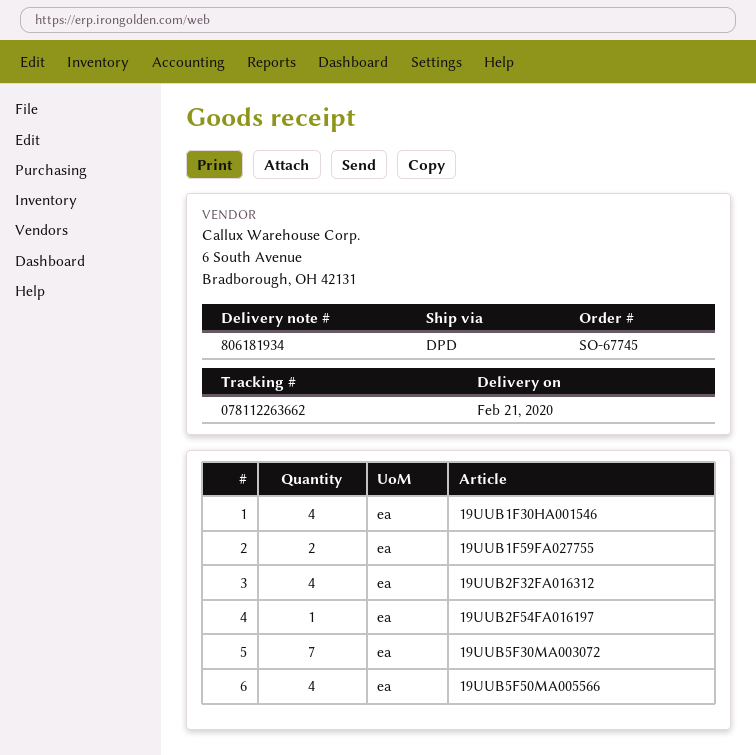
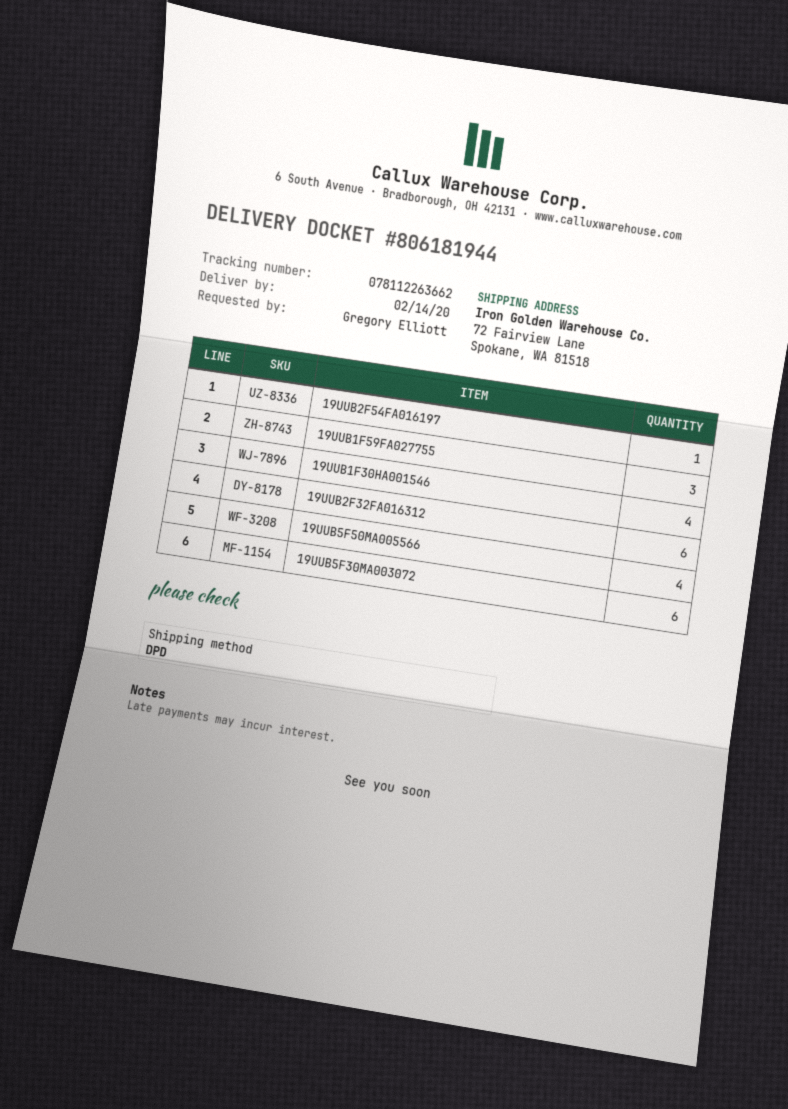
delivery note number: 806181934 -> 806181944
delivery date: 2020-02-21 -> 2020-02-14
19UUB1F59FA027755: 2 -> 3
19UUB2F32FA016312: 4 -> 6
19UUB5F30MA003072: 7 -> 6

